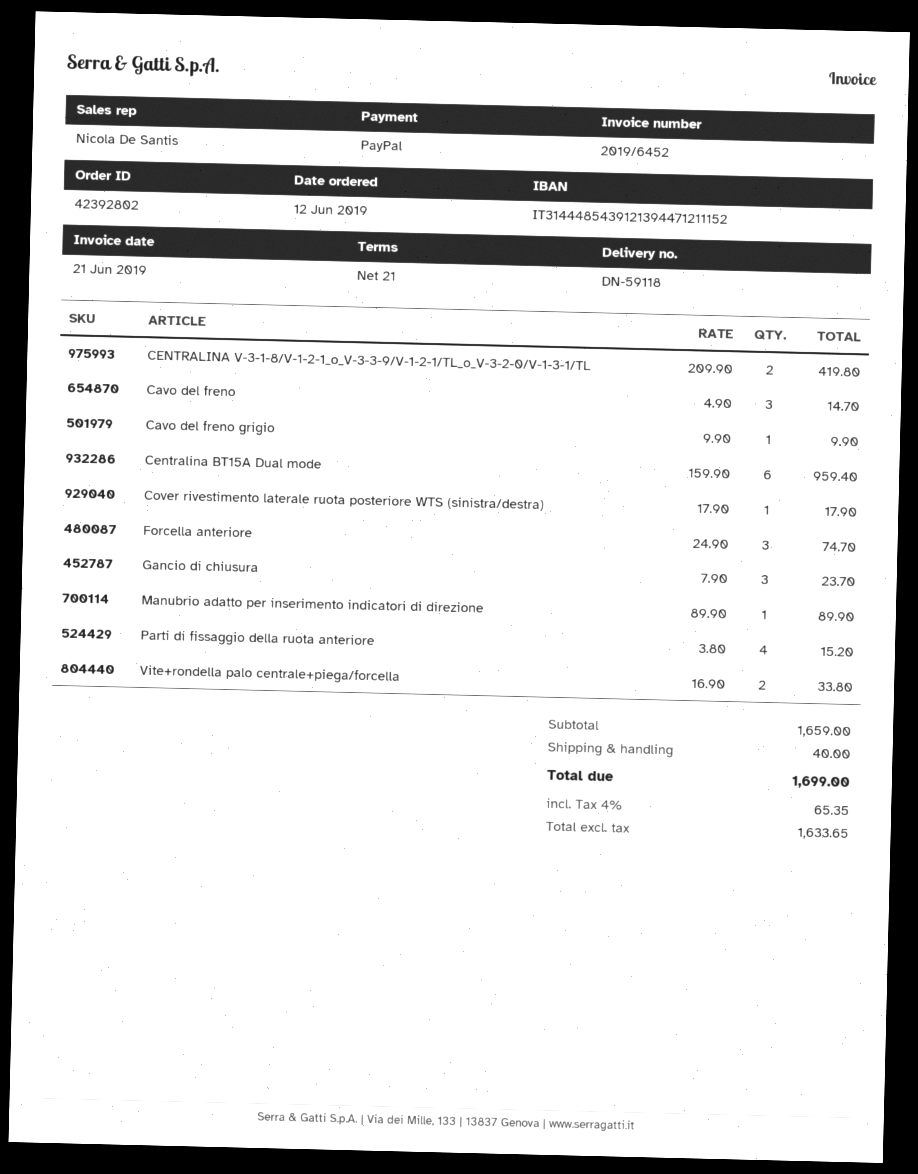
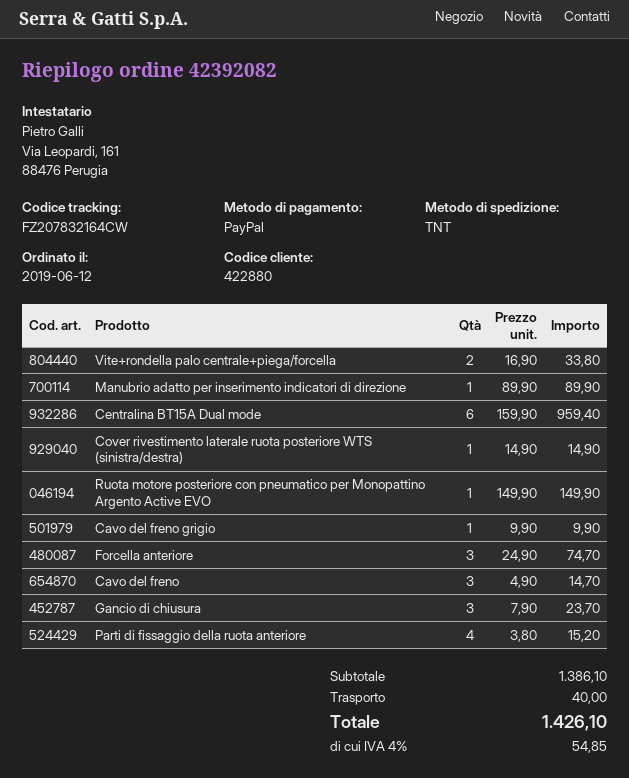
order number: 42392802 -> 42392082
CENTRALINA V-3-1-8/V-1-2-1_o_V-3-3-9/V-1-2-1/TL_o_V-3-2-0/V-1-3-1/TL: 2 x 209.90 = 419.80 -> none
Cover rivestimento laterale ruota posteriore WTS (sinistra/destra): 1 x 17.90 = 17.90 -> 1 x 14.90 = 14.90
Ruota motore posteriore con pneumatico per Monopattino Argento Active EVO: none -> 1 x 149.90 = 149.90
subtotal: 1659.00 -> 1386.10
tax: 4% = 65.35 -> 4% = 54.85
total: 1699.00 -> 1426.10

